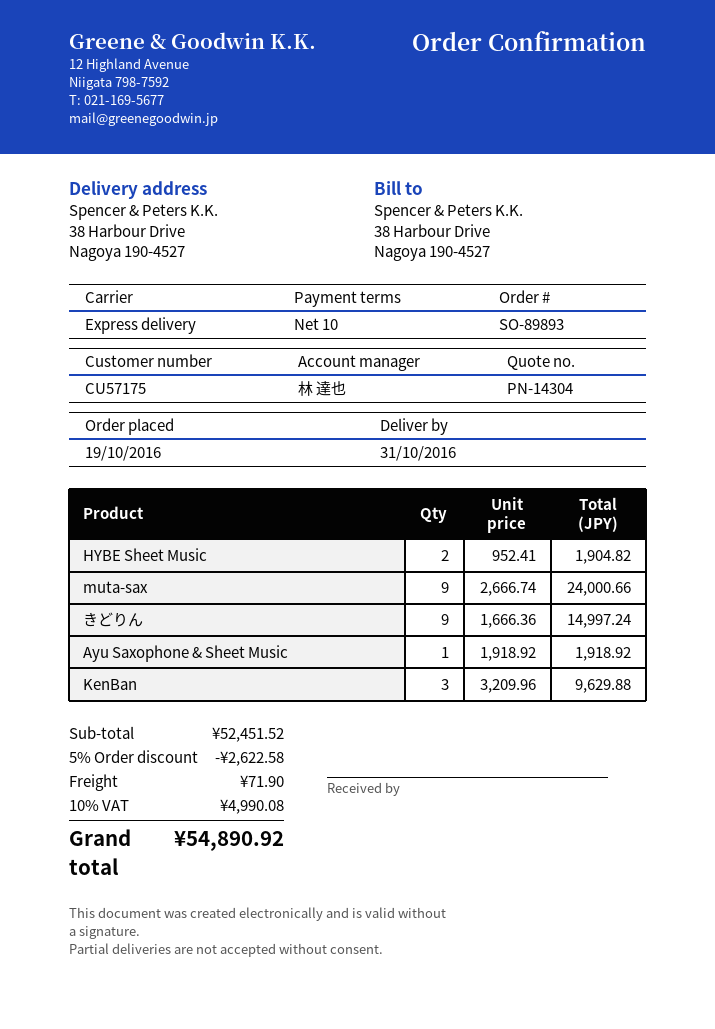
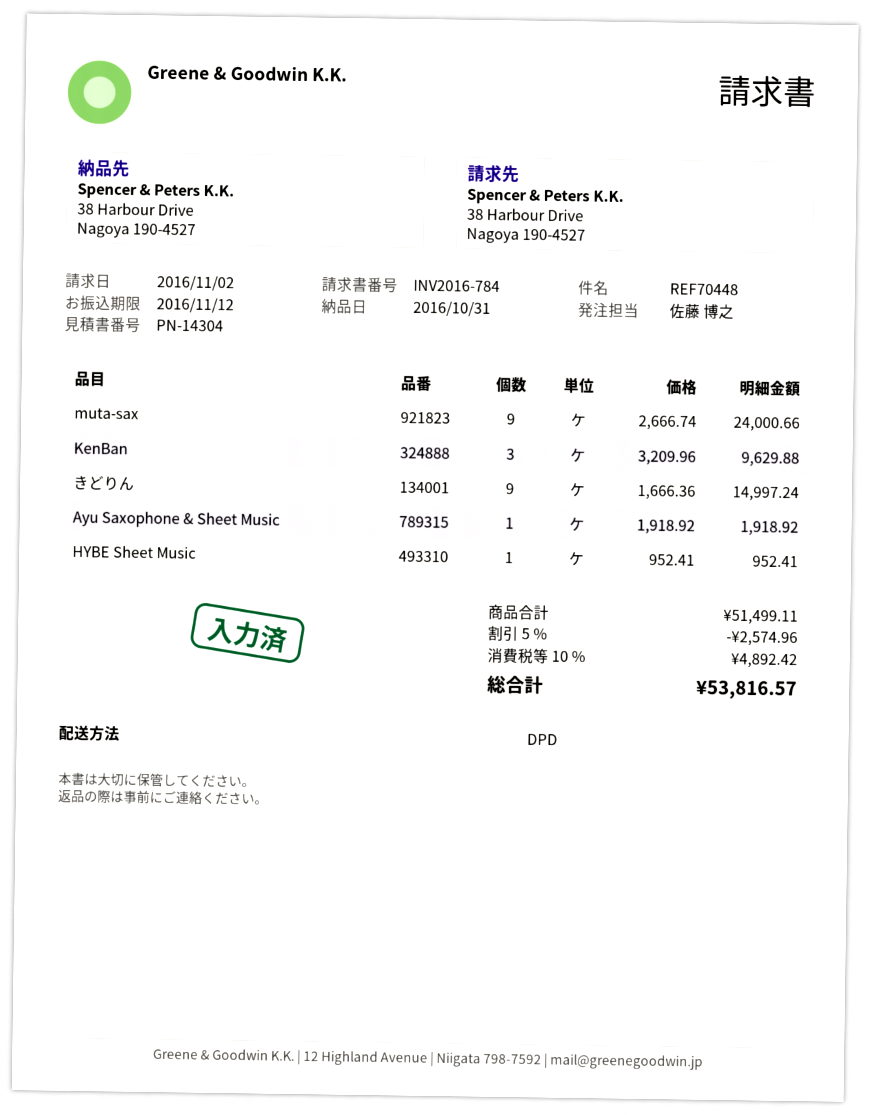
shipping method: express -> DPD
HYBE Sheet Music: 2 x 952.41 = 1904.82 -> 1 x 952.41 = 952.41
subtotal: 52451.52 -> 51499.11
discount: 5% = 2622.58 -> 5% = 2574.96
shipping: 71.90 -> none
tax: 10% = 4990.08 -> 10% = 4892.42
total: 54890.92 -> 53816.57

